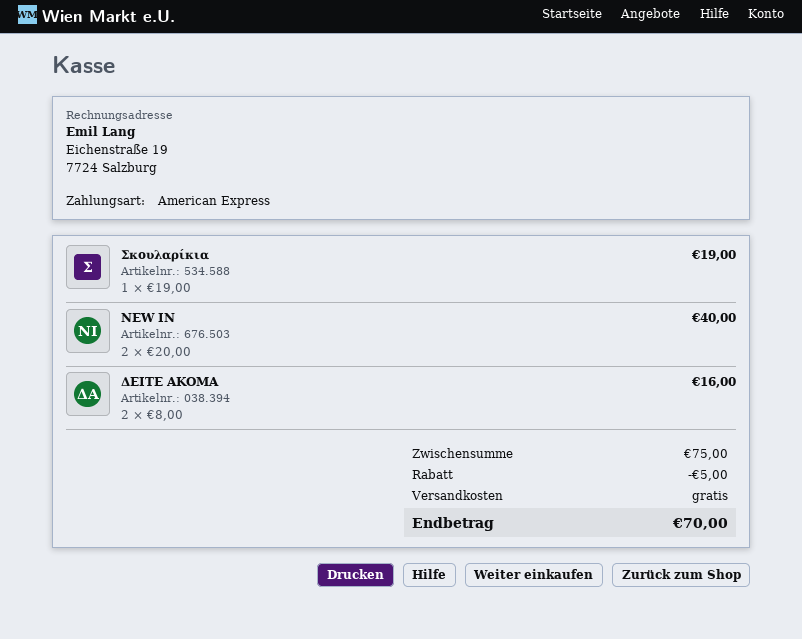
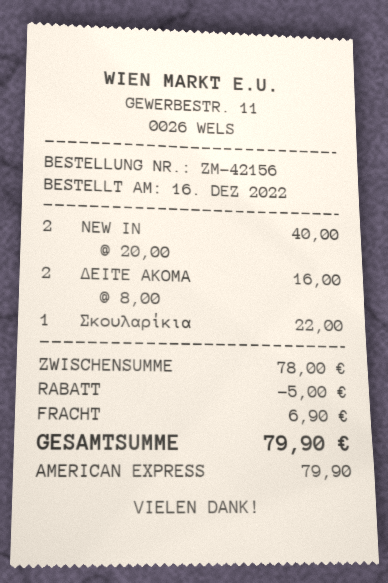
Σκουλαρίκια: 1 x 19.00 = 19.00 -> 1 x 22.00 = 22.00
subtotal: 75.00 -> 78.00
shipping: 0.00 -> 6.90
total: 70.00 -> 79.90

